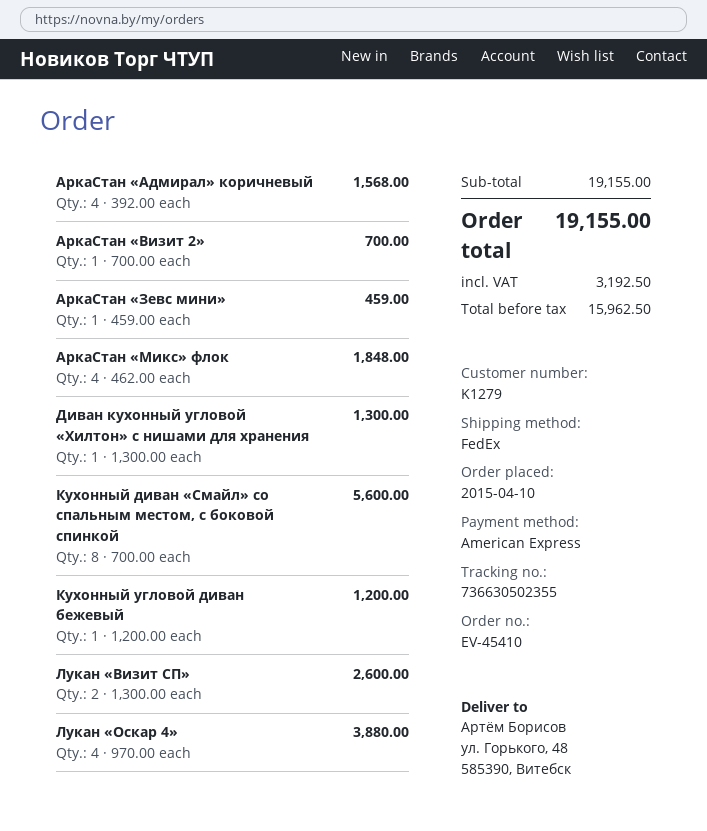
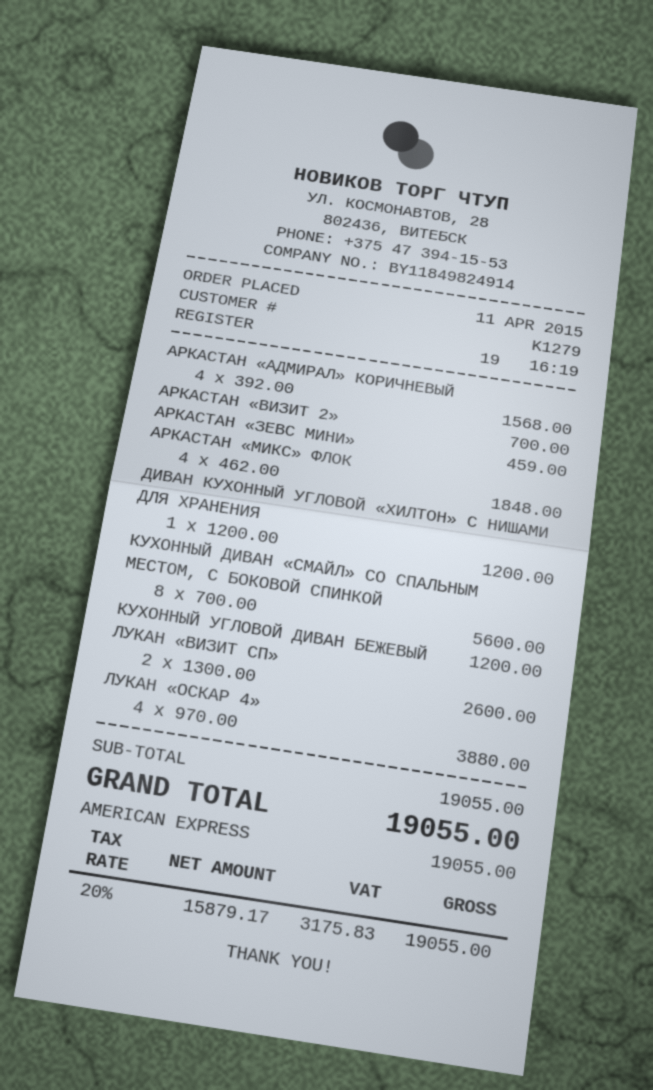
order date: 2015-04-10 -> 2015-04-11
Диван кухонный угловой «Хилтон» с нишами для хранения: 1 x 1300.00 = 1300.00 -> 1 x 1200.00 = 1200.00
subtotal: 19155.00 -> 19055.00
net: 15962.50 -> 15879.17
tax: 3192.50 -> 3175.83
total: 19155.00 -> 19055.00

